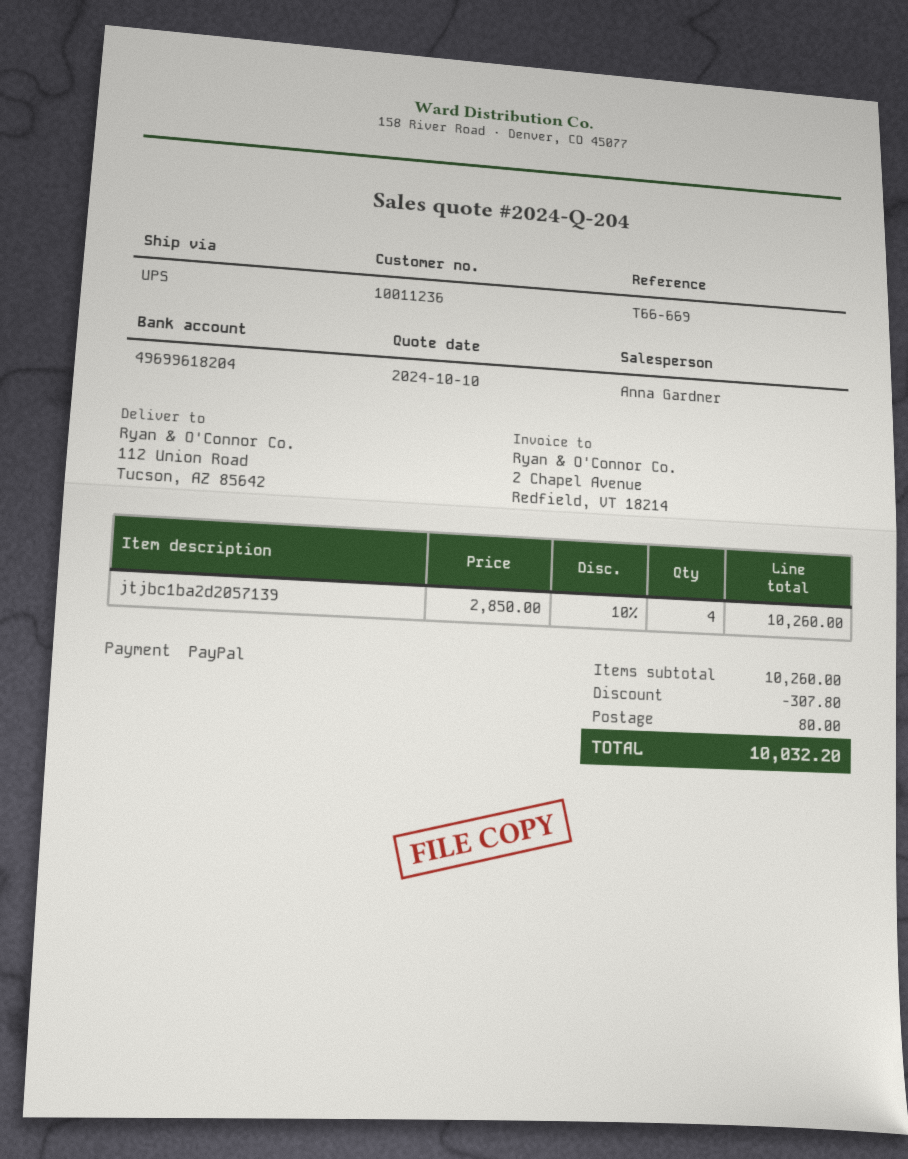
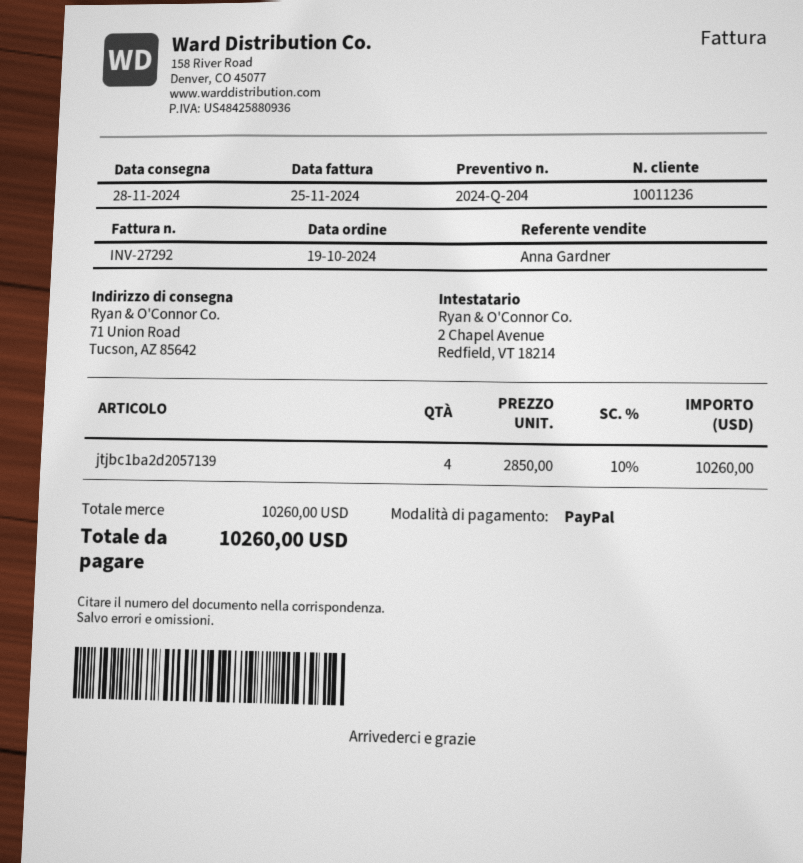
ship to: 112 Union Road, Tucson, AZ 85642 -> 71 Union Road, Tucson, AZ 85642
discount: 307.80 -> none
shipping: 80.00 -> none
total: 10032.20 -> 10260.00

